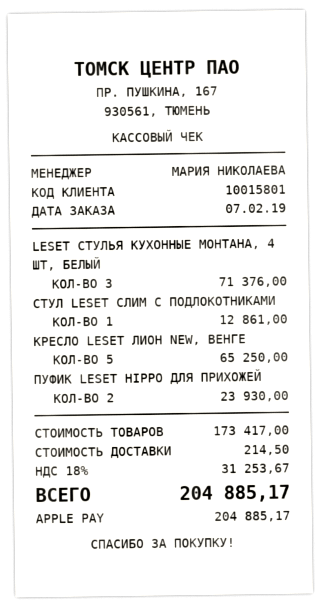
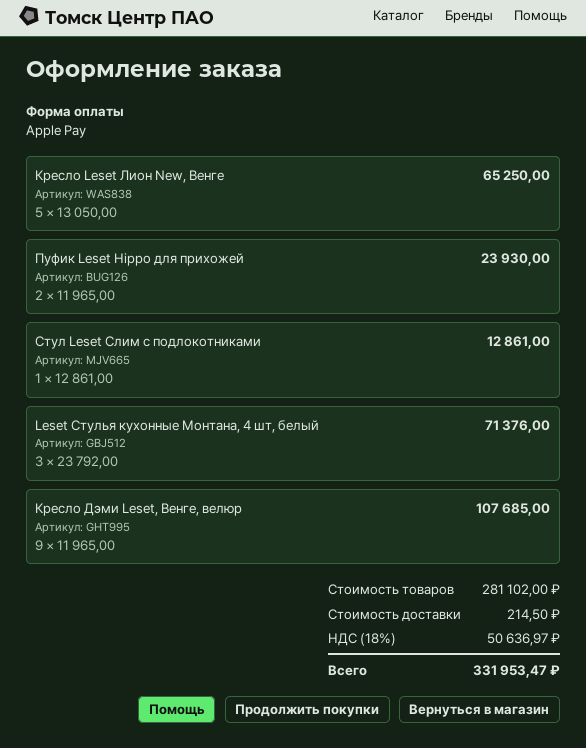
Кресло Дэми Leset, Венге, велюр: none -> 9 for 107685.00
subtotal: 173417.00 -> 281102.00
tax: 18% = 31253.67 -> 18% = 50636.97
total: 204885.17 -> 331953.47

